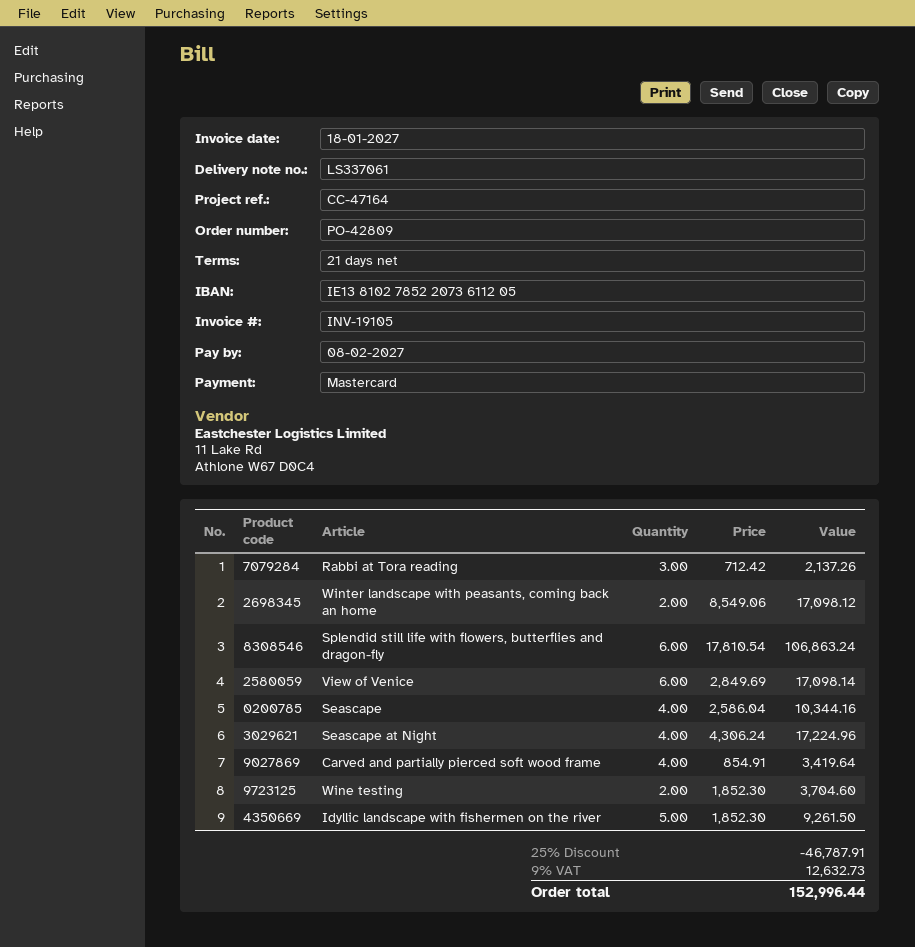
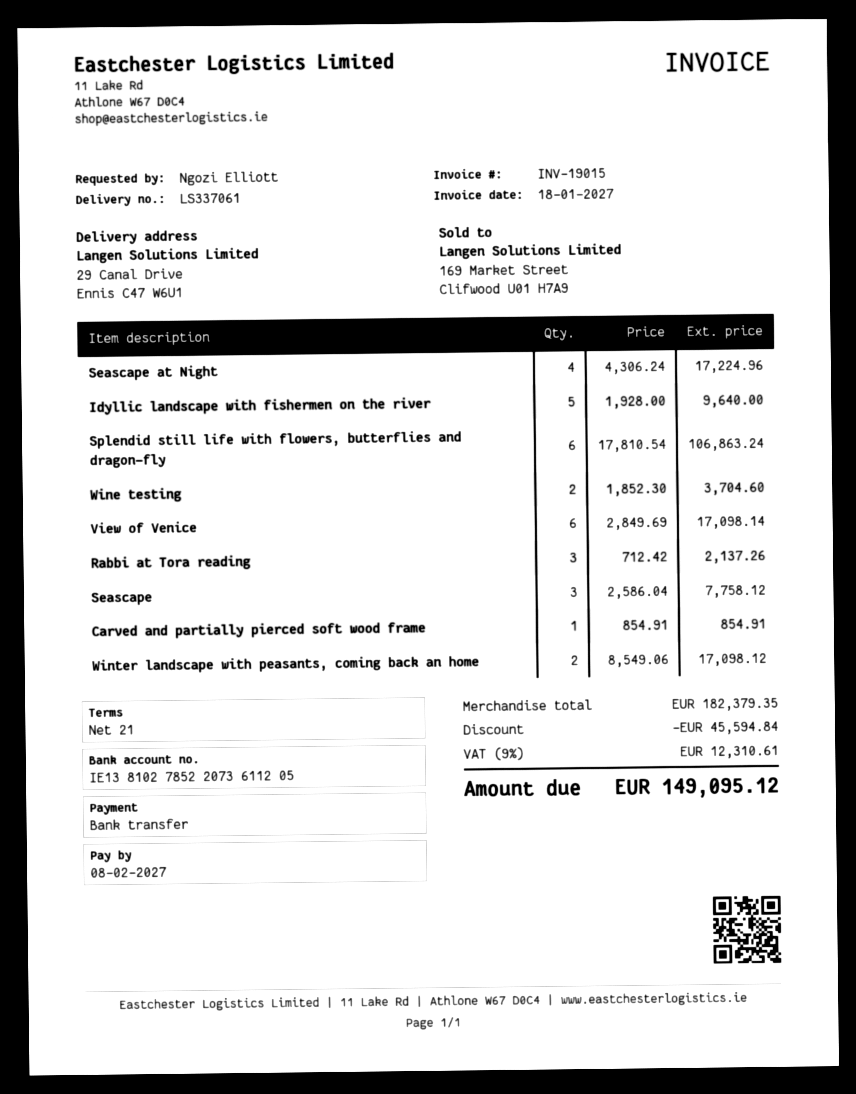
invoice number: INV-19105 -> INV-19015
payment method: Mastercard -> bank transfer
Seascape: 4 x 2586.04 = 10344.16 -> 3 x 2586.04 = 7758.12
Carved and partially pierced soft wood frame: 4 x 854.91 = 3419.64 -> 1 x 854.91 = 854.91
Idyllic landscape with fishermen on the river: 5 x 1852.30 = 9261.50 -> 5 x 1928.00 = 9640.00
discount: 46787.91 -> 45594.84
tax: 9% = 12632.73 -> 9% = 12310.61
total: 152996.44 -> 149095.12

